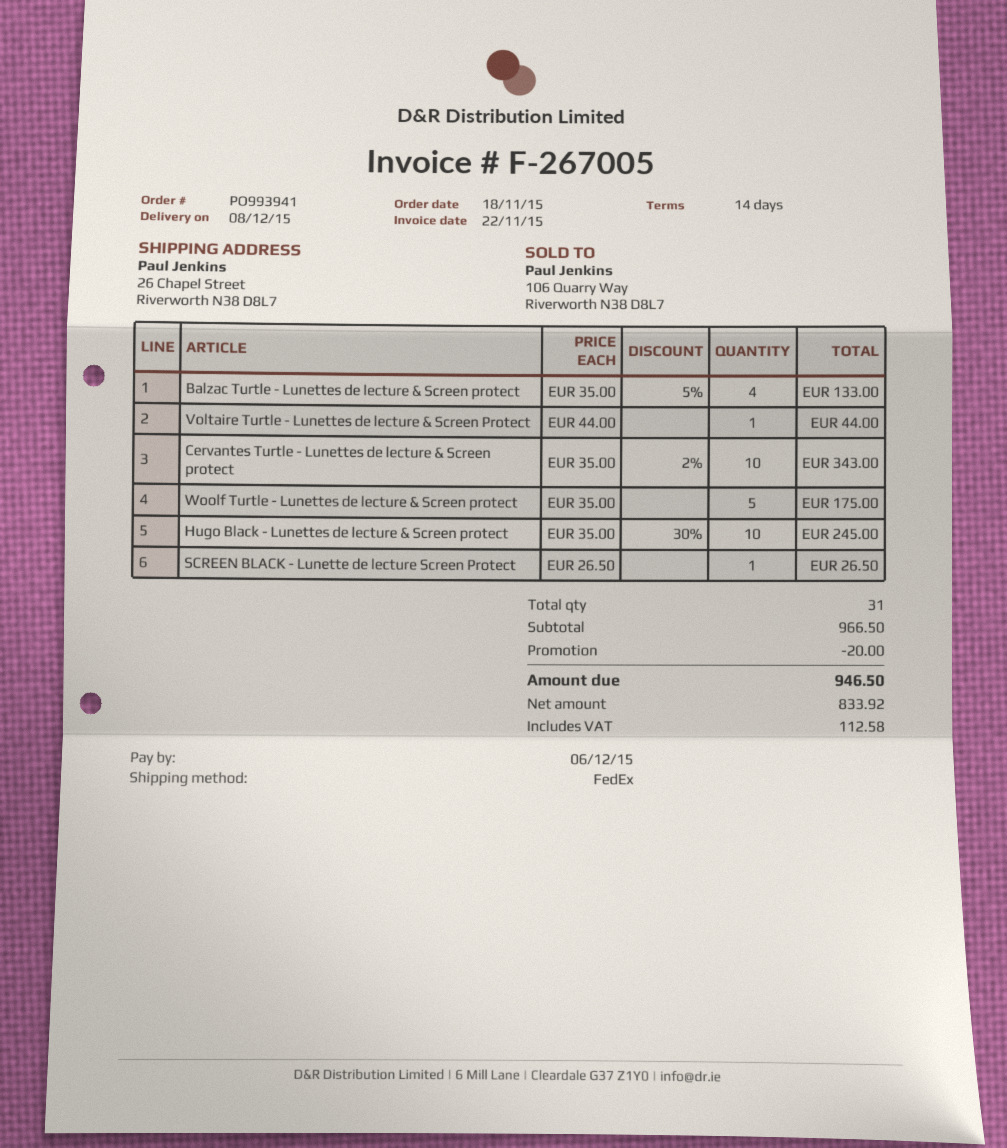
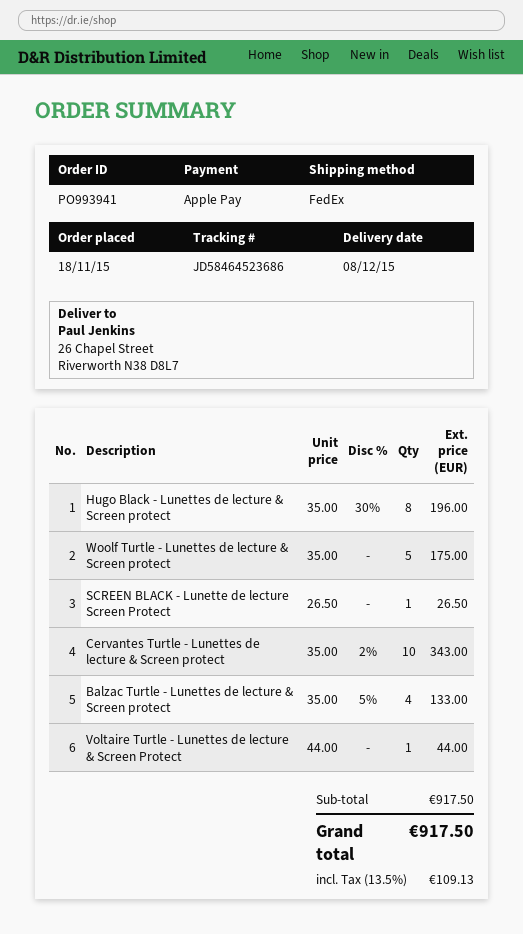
Hugo Black - Lunettes de lecture & Screen protect: 10 x 35.00 - 30% = 245.00 -> 8 x 35.00 - 30% = 196.00
subtotal: 966.50 -> 917.50
discount: 20.00 -> none
tax: 112.58 -> 109.13
total: 946.50 -> 917.50

